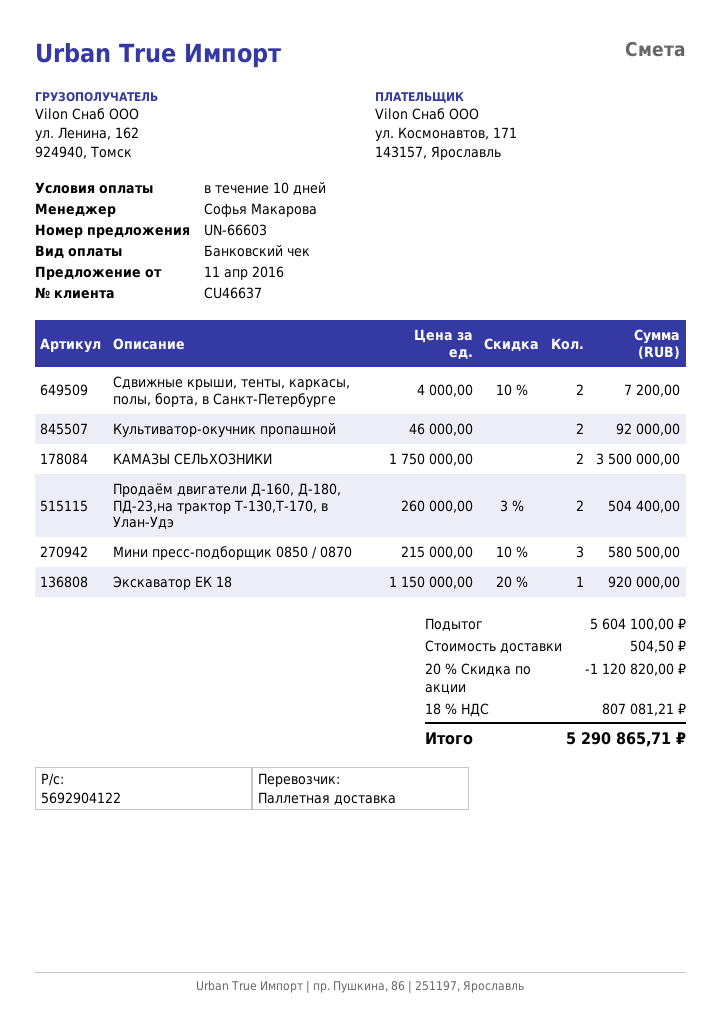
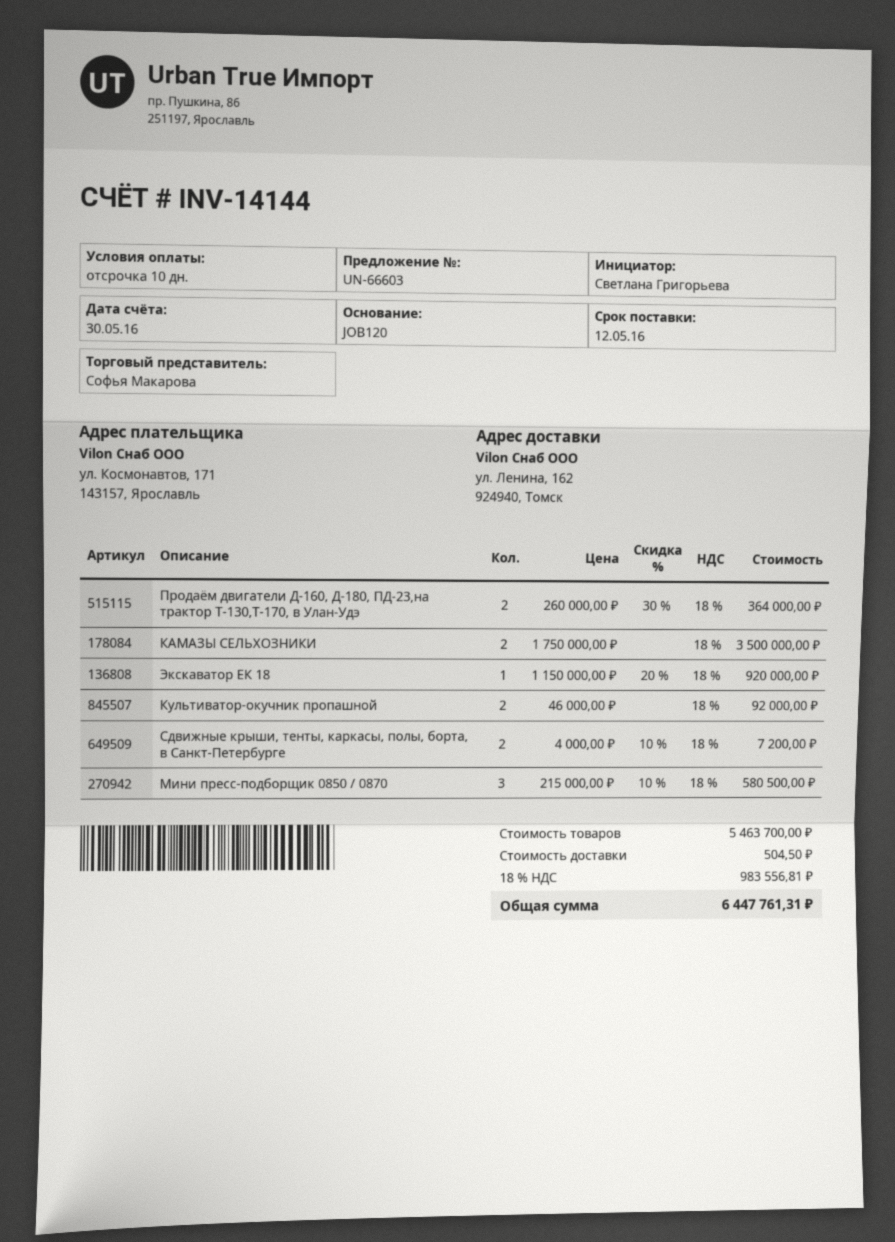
Продаём двигатели Д-160, Д-180, ПД-23,на трактор Т-130,Т-170, в Улан-Удэ: 2 x 260000.00 - 3% = 504400.00 -> 2 x 260000.00 - 30% = 364000.00
subtotal: 5604100.00 -> 5463700.00
discount: 20% = 1120820.00 -> none
tax: 18% = 807081.21 -> 18% = 983556.81
total: 5290865.71 -> 6447761.31

